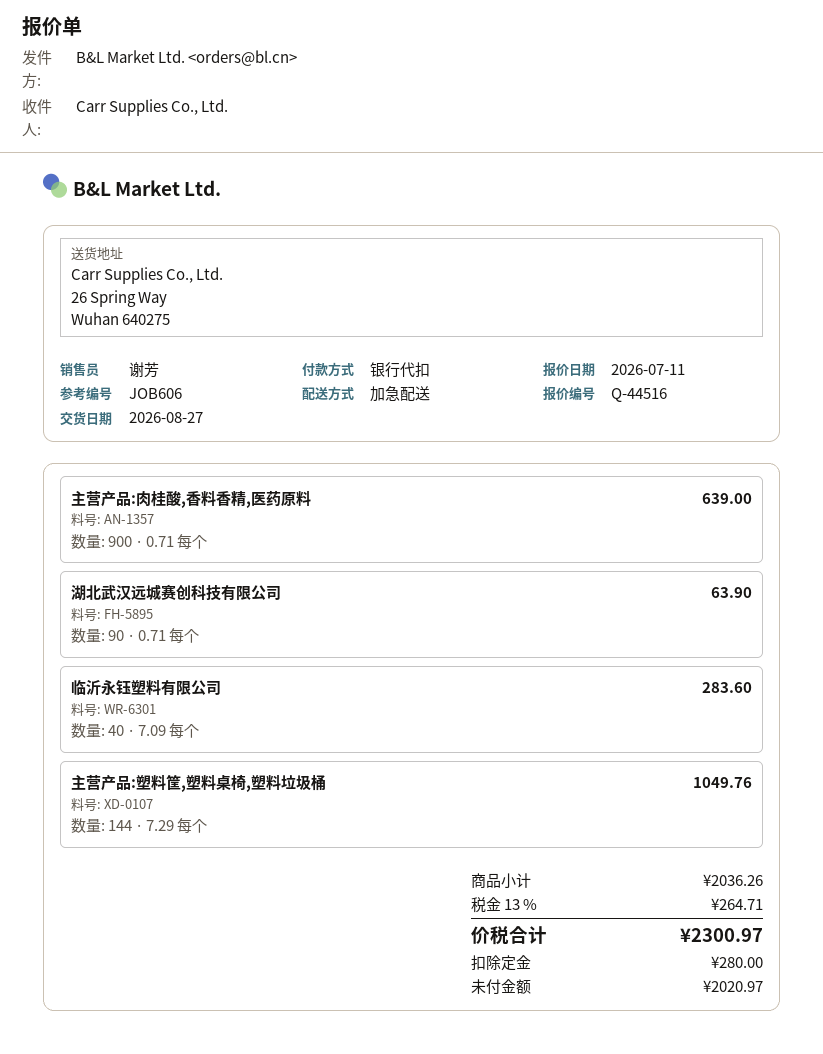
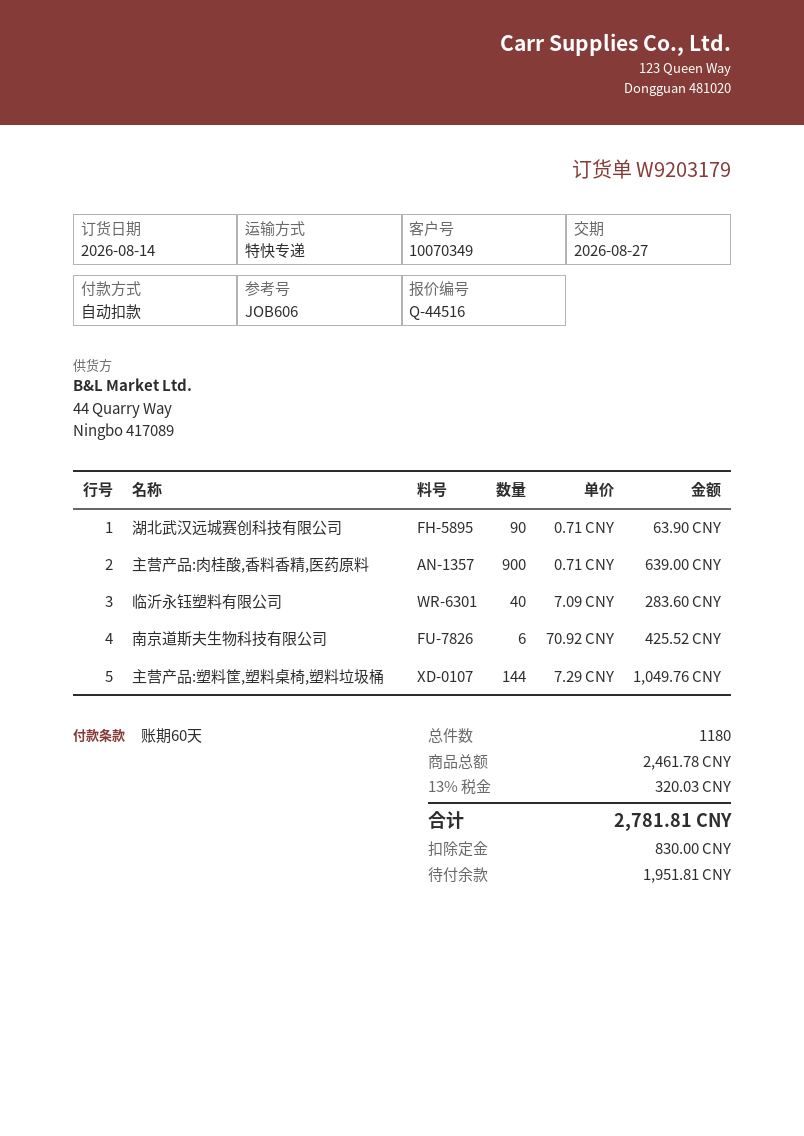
南京道斯夫生物科技有限公司: none -> 6 x 70.92 = 425.52
subtotal: 2036.26 -> 2461.78
tax: 13% = 264.71 -> 13% = 320.03
total: 2300.97 -> 2781.81
deposit: 280.00 -> 830.00
balance: 2020.97 -> 1951.81

